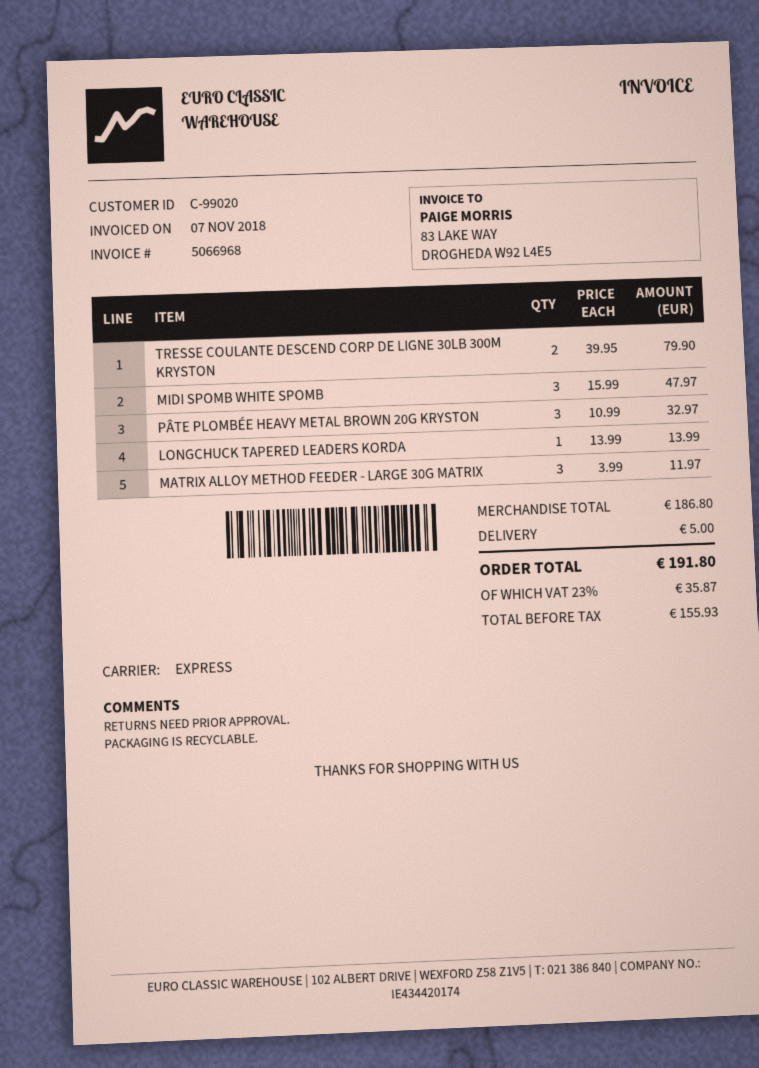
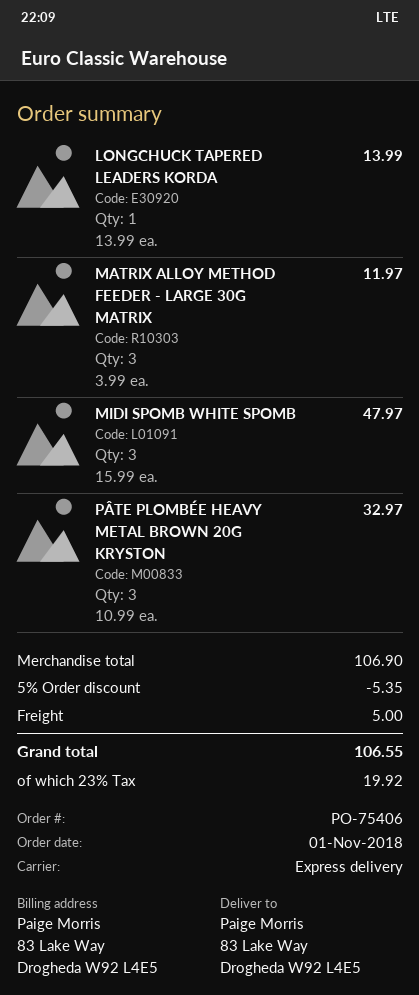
TRESSE COULANTE DESCEND CORP DE LIGNE 30LB 300M KRYSTON: 2 x 39.95 = 79.90 -> none
subtotal: 186.80 -> 106.90
discount: none -> 5% = 5.35
tax: 23% = 35.87 -> 23% = 19.92
total: 191.80 -> 106.55

